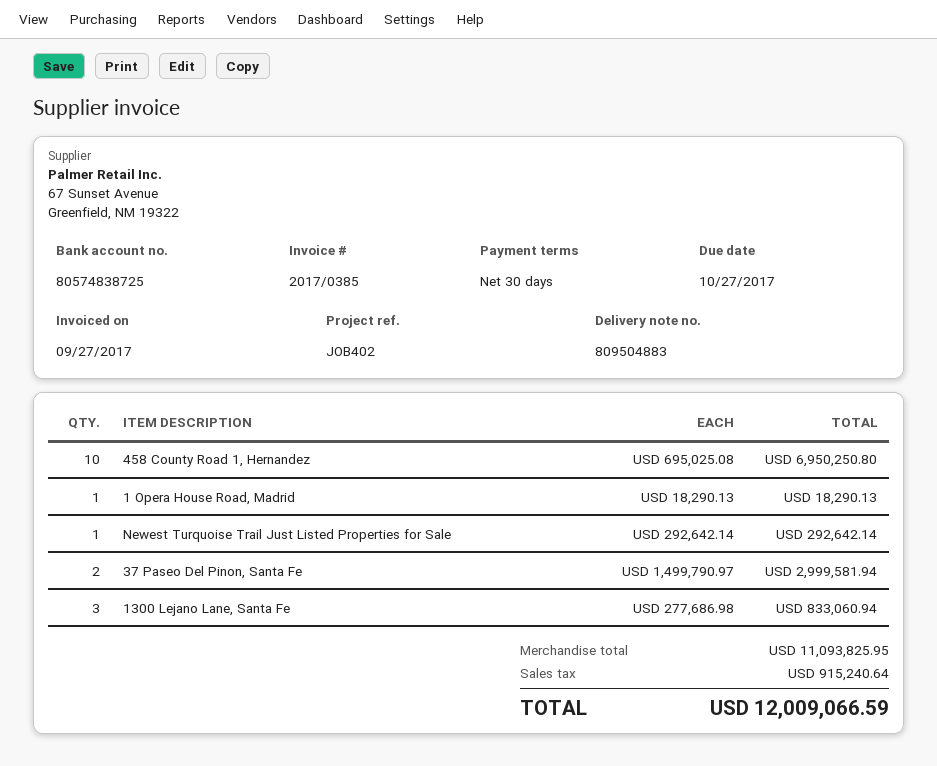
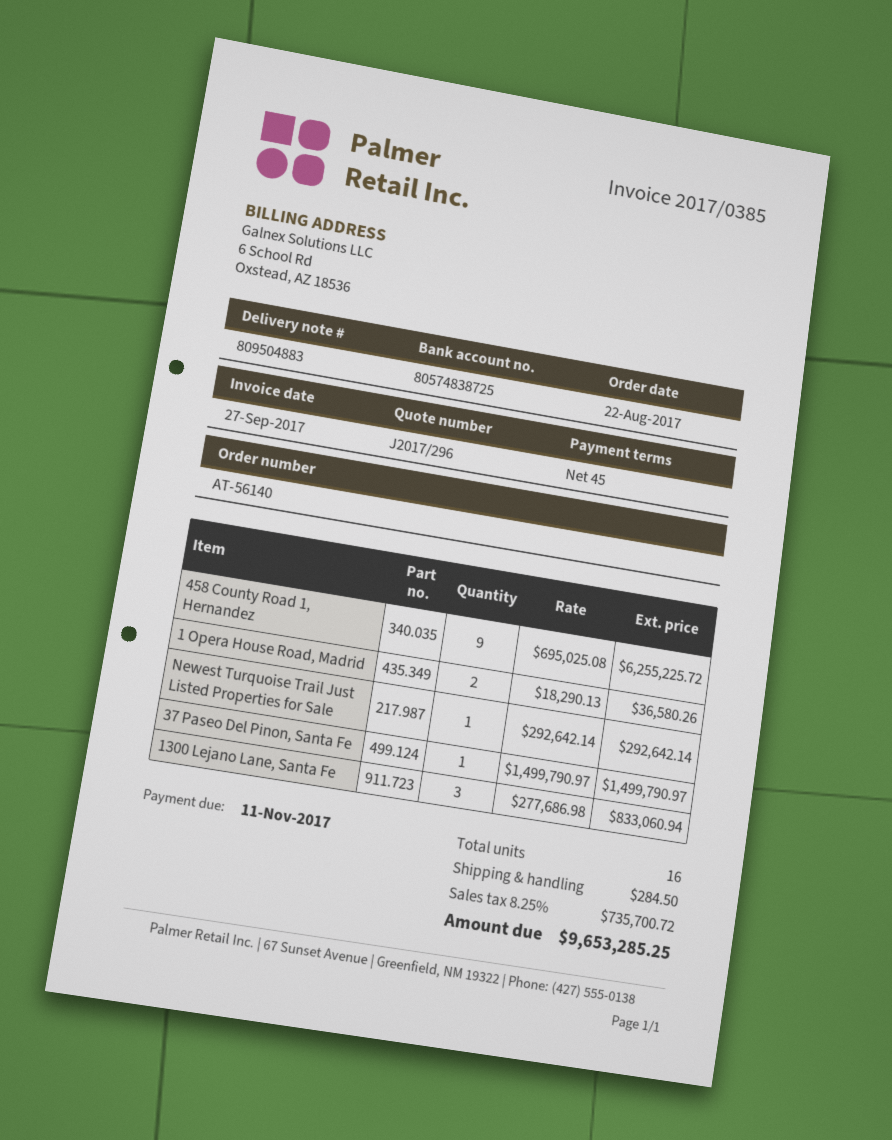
payment terms: 30 days -> 45 days
due date: 2017-10-27 -> 2017-11-11
458 County Road 1, Hernandez: 10 x 695025.08 = 6950250.80 -> 9 x 695025.08 = 6255225.72
1 Opera House Road, Madrid: 1 x 18290.13 = 18290.13 -> 2 x 18290.13 = 36580.26
37 Paseo Del Pinon, Santa Fe: 2 x 1499790.97 = 2999581.94 -> 1 x 1499790.97 = 1499790.97
shipping: none -> 284.50
tax: 915240.64 -> 735700.72
total: 12009066.59 -> 9653285.25

